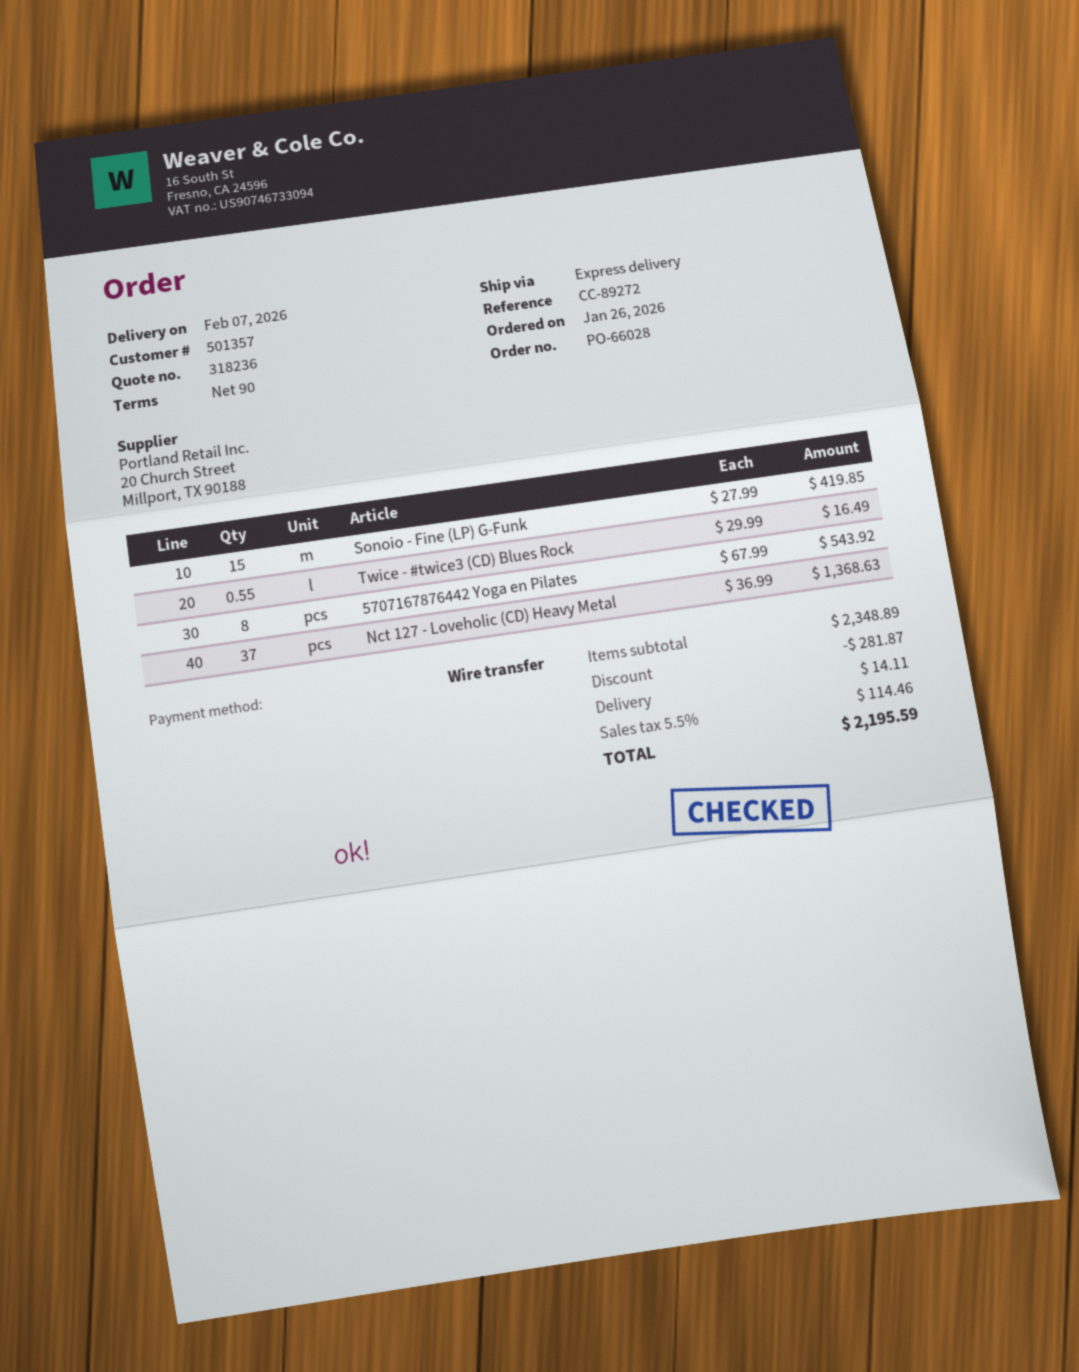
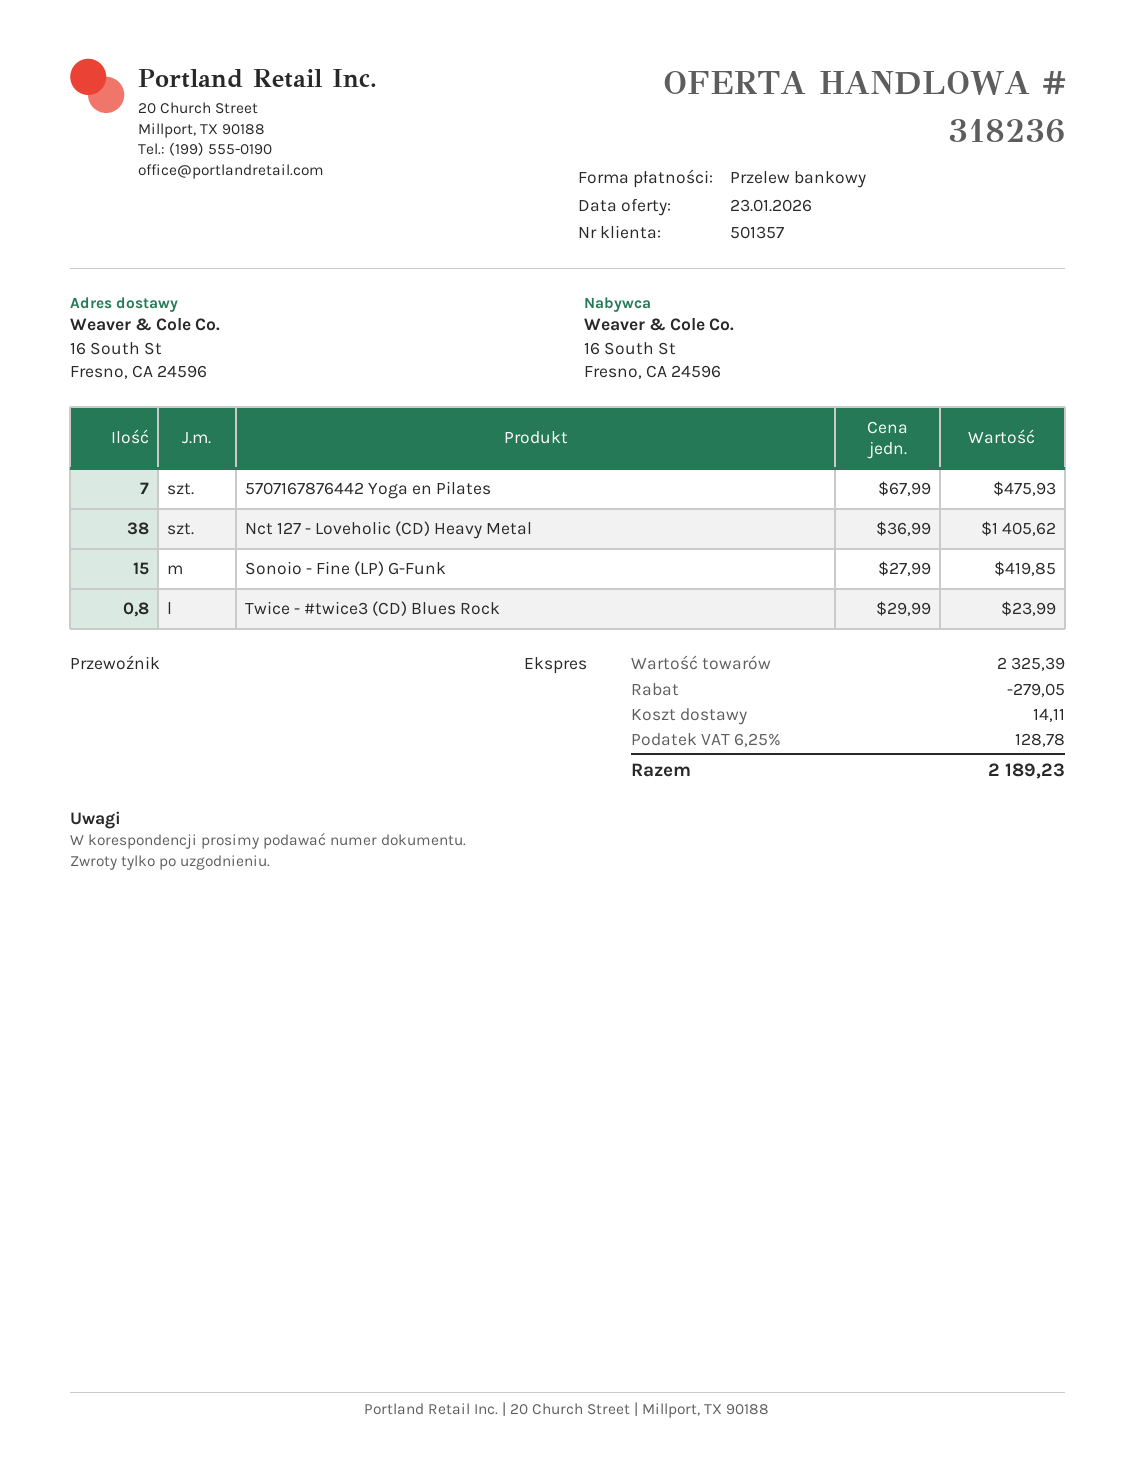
Twice - #twice3 (CD) Blues Rock: 0.55 x 29.99 = 16.49 -> 0.8 x 29.99 = 23.99
5707167876442 Yoga en Pilates: 8 x 67.99 = 543.92 -> 7 x 67.99 = 475.93
Nct 127 - Loveholic (CD) Heavy Metal: 37 x 36.99 = 1368.63 -> 38 x 36.99 = 1405.62
subtotal: 2348.89 -> 2325.39
discount: 281.87 -> 279.05
tax: 5.5% = 114.46 -> 6.25% = 128.78
total: 2195.59 -> 2189.23

